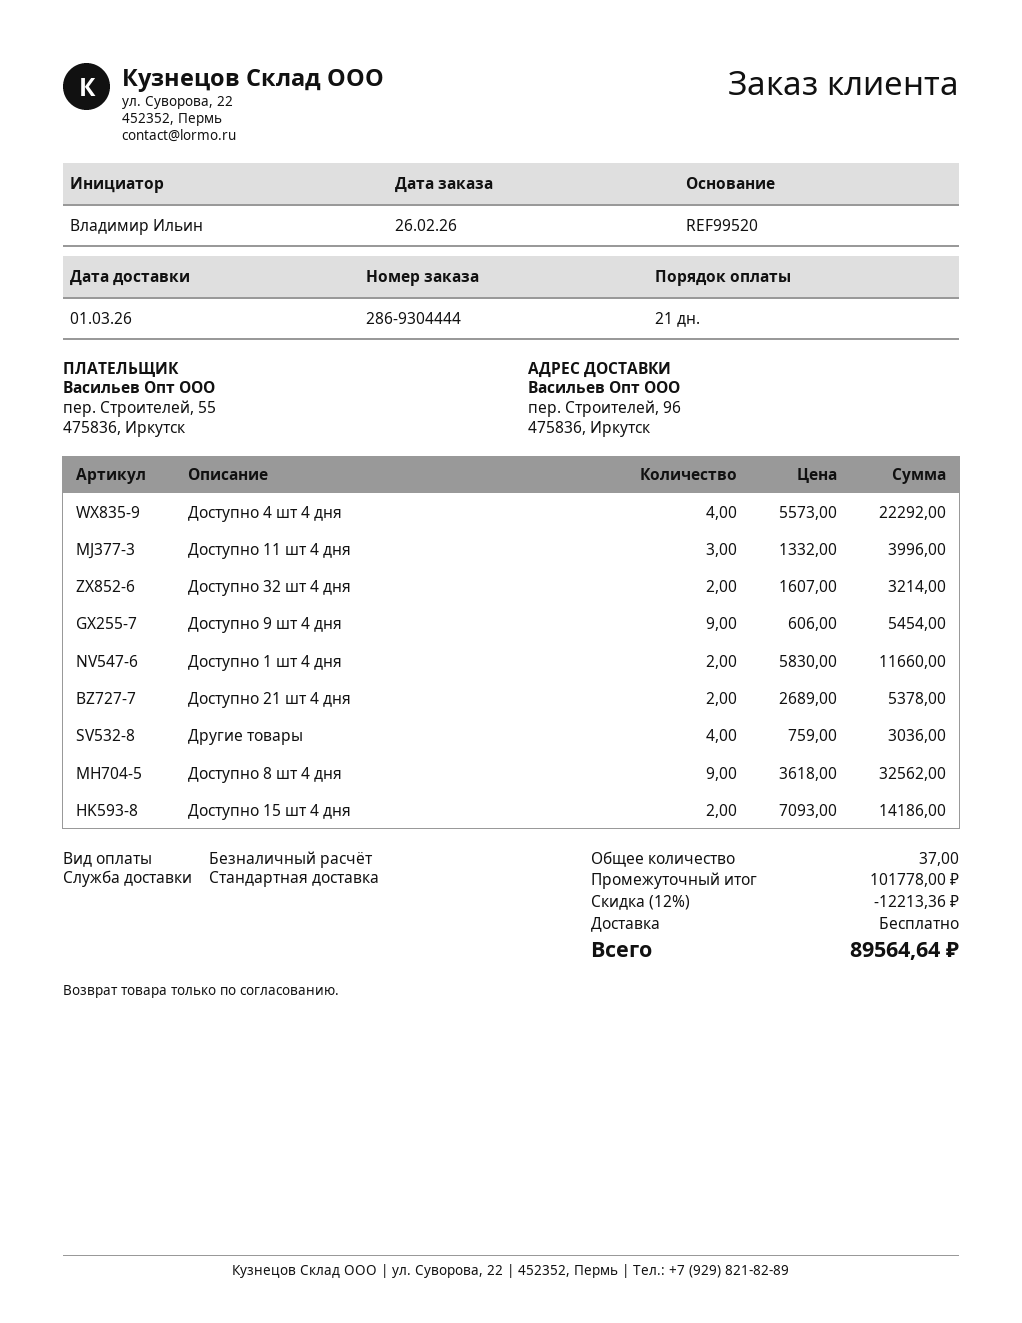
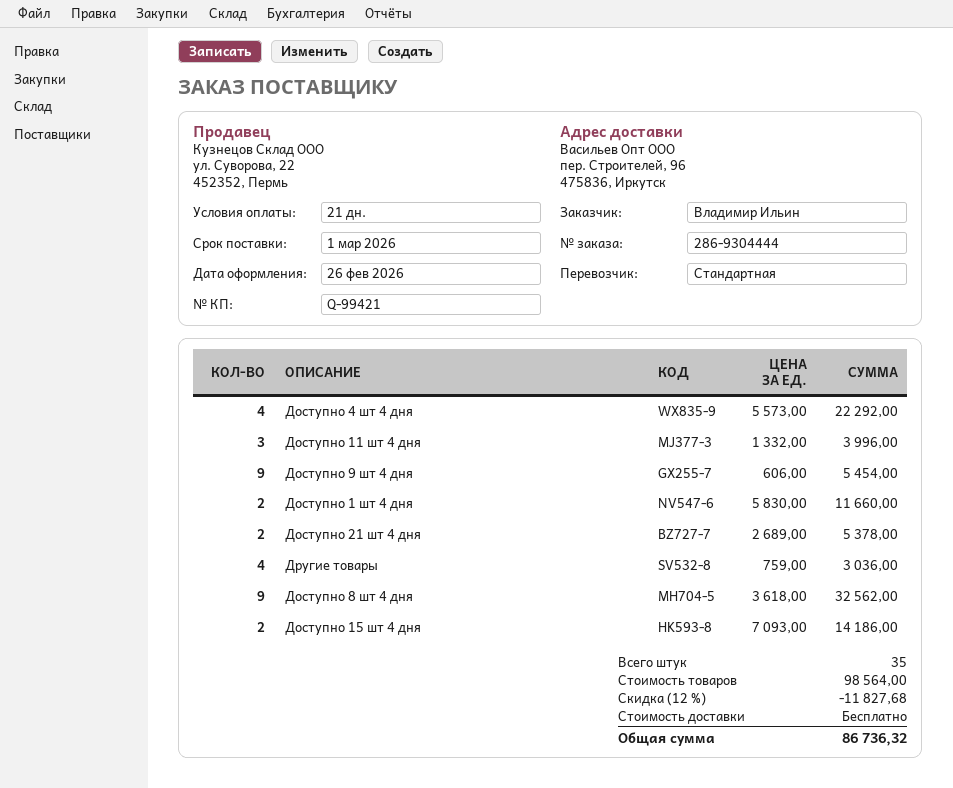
Доступно 32 шт 4 дня: 2 x 1607.00 = 3214.00 -> none
total quantity: 37 -> 35
subtotal: 101778.00 -> 98564.00
discount: 12% = 12213.36 -> 12% = 11827.68
total: 89564.64 -> 86736.32

